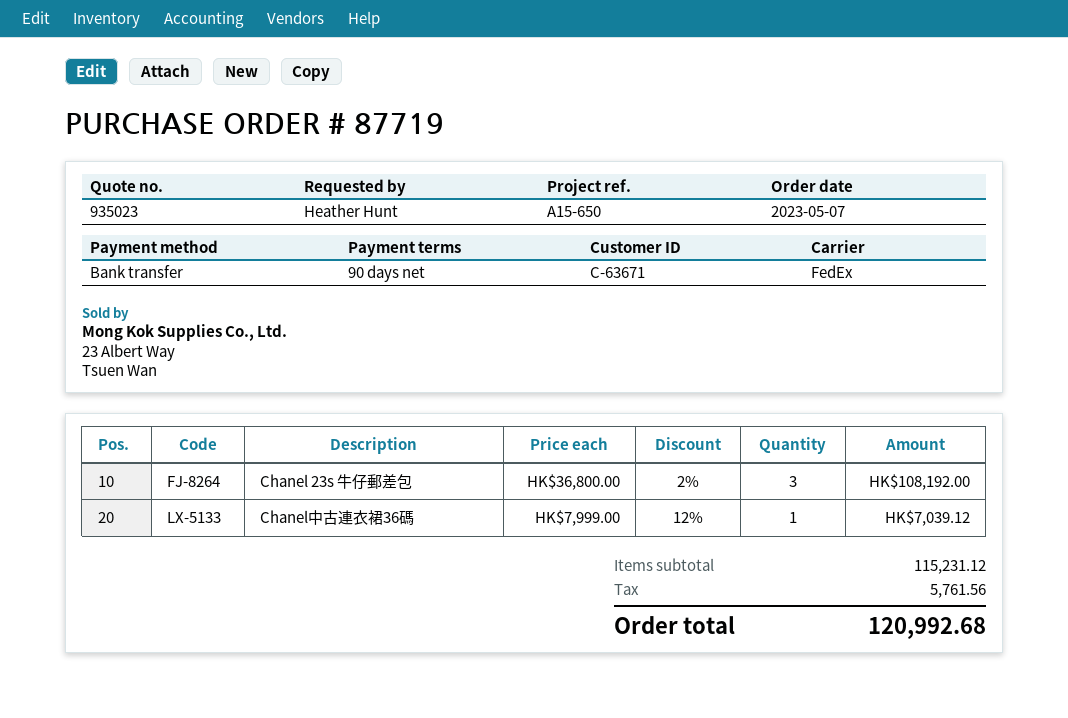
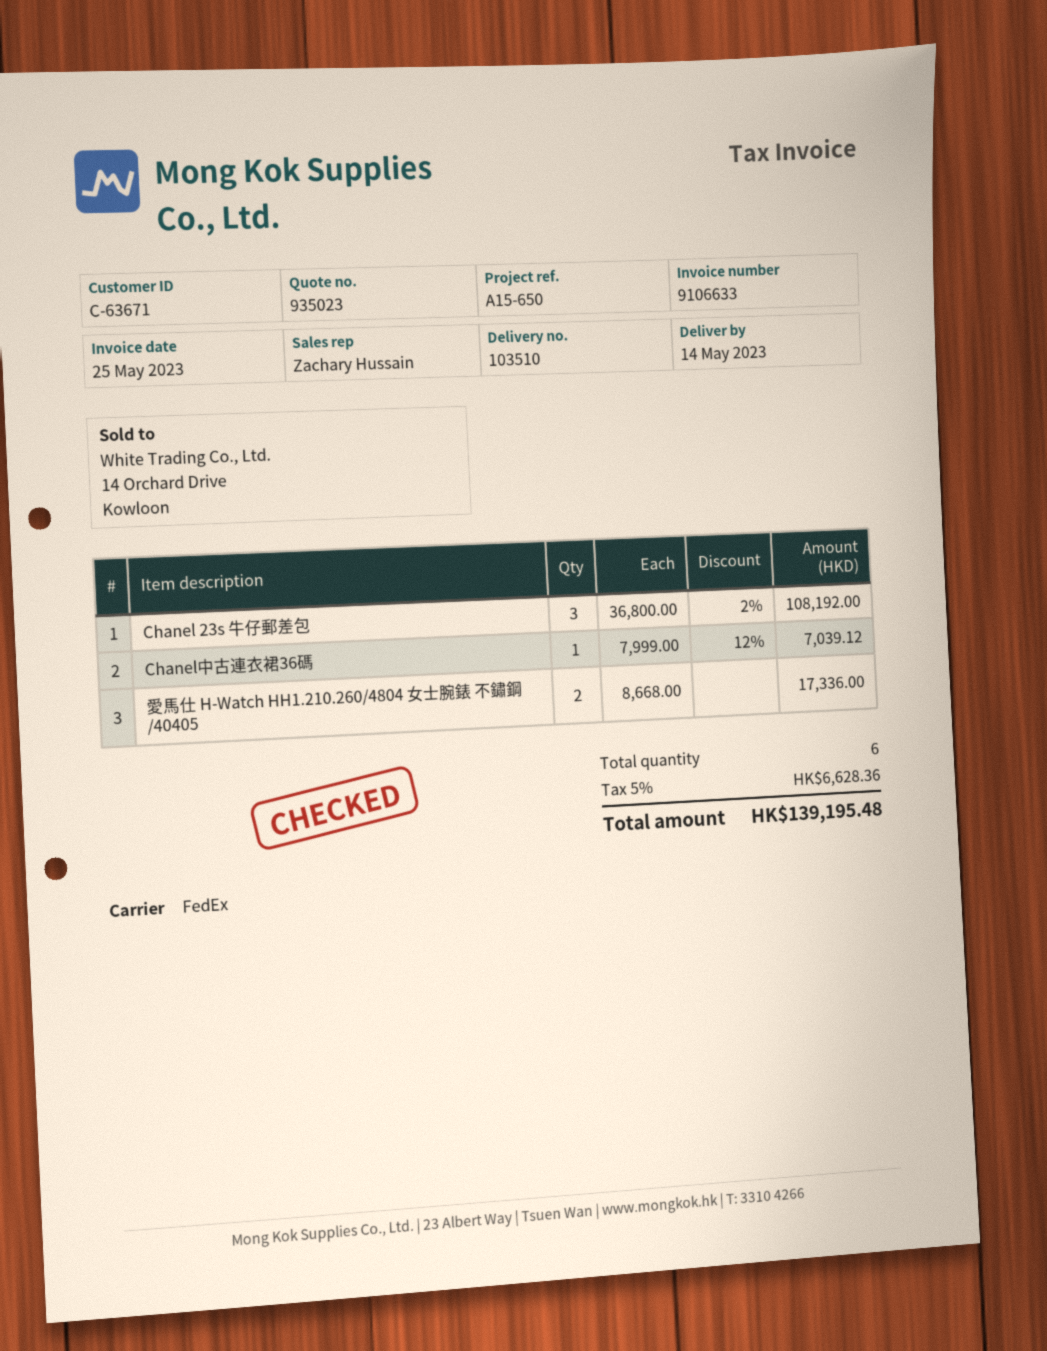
愛馬仕 H-Watch HH1.210.260/4804 女士腕錶 不鏽鋼 /40405: none -> 2 x 8668.00 = 17336.00
tax: 5761.56 -> 6628.36
total: 120992.68 -> 139195.48

